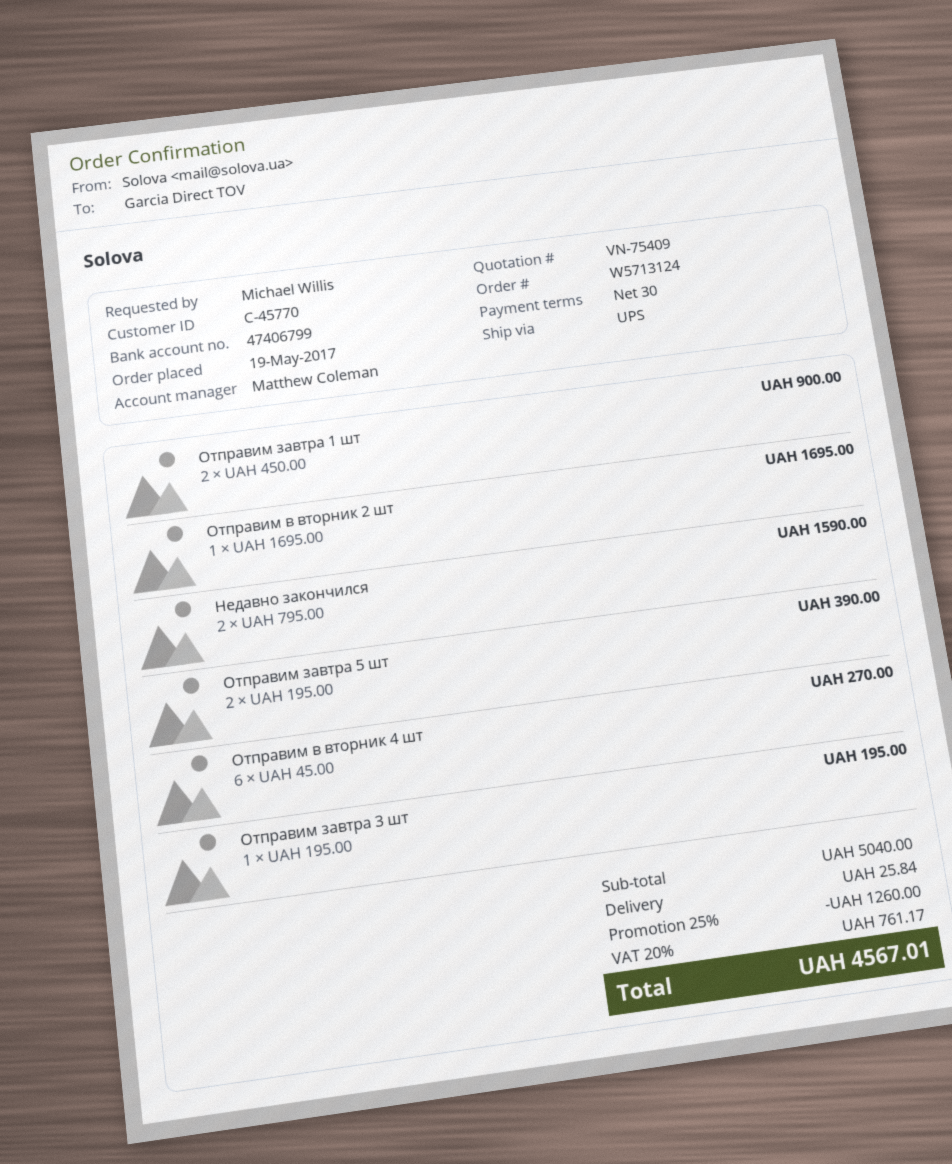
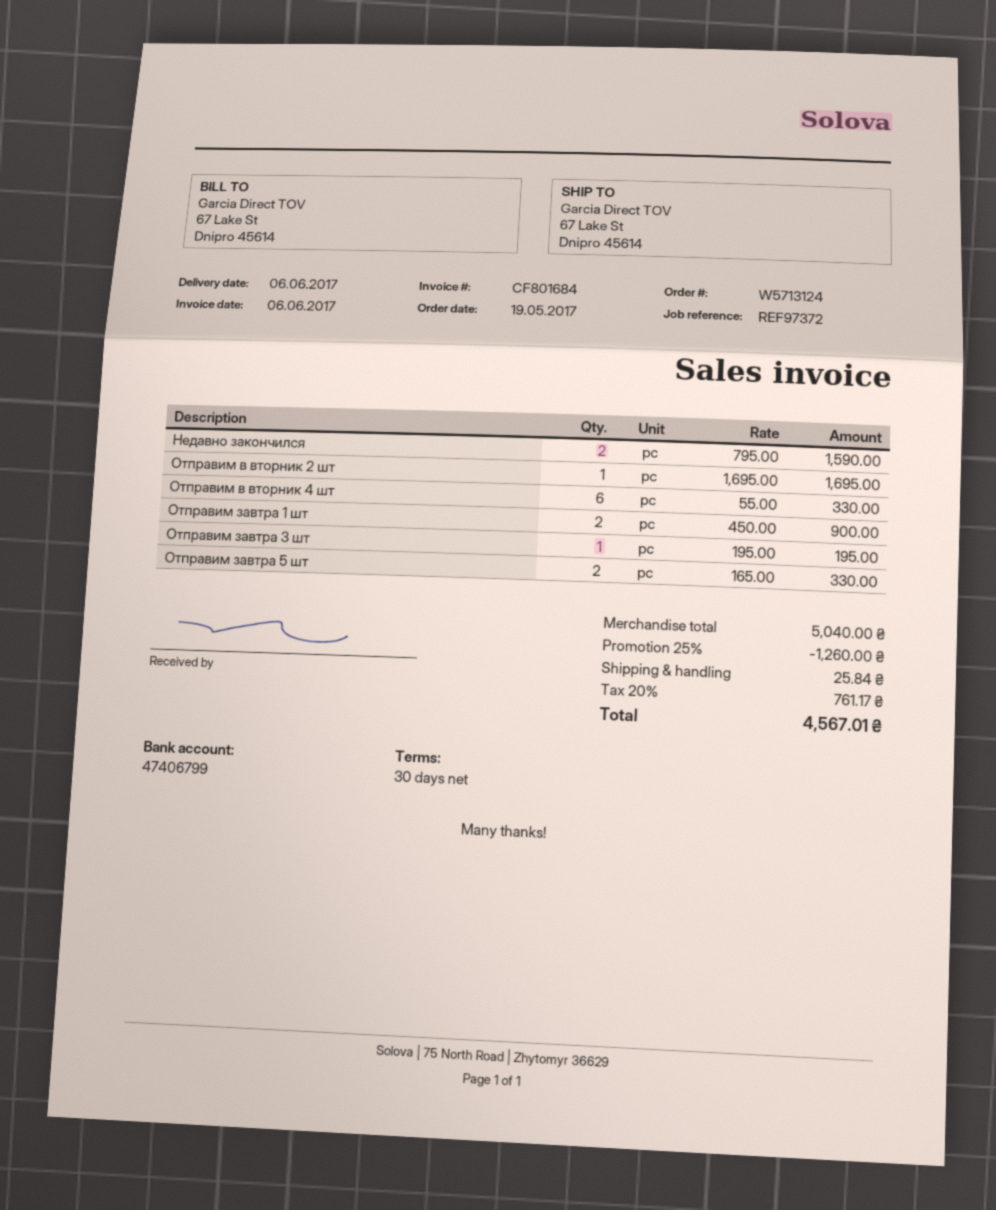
Отправим завтра 5 шт: 2 x 195.00 = 390.00 -> 2 x 165.00 = 330.00
Отправим в вторник 4 шт: 6 x 45.00 = 270.00 -> 6 x 55.00 = 330.00

